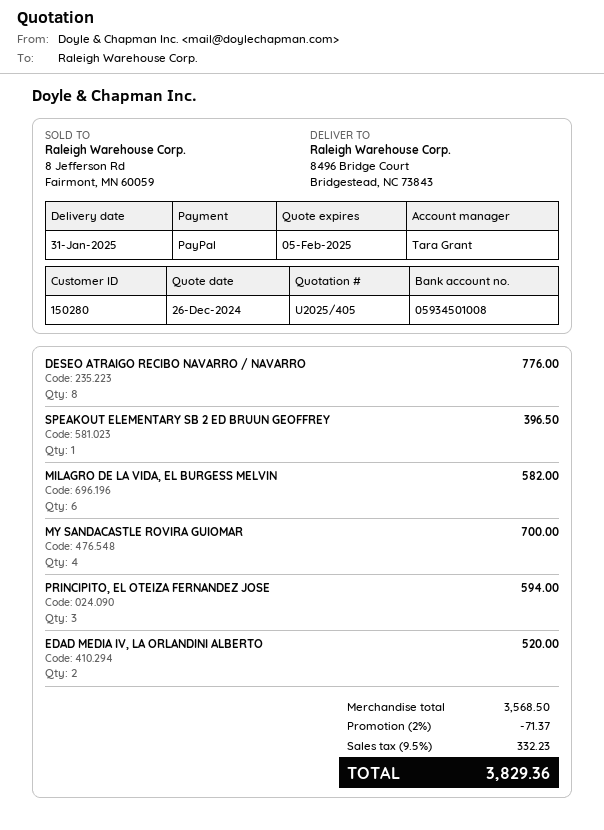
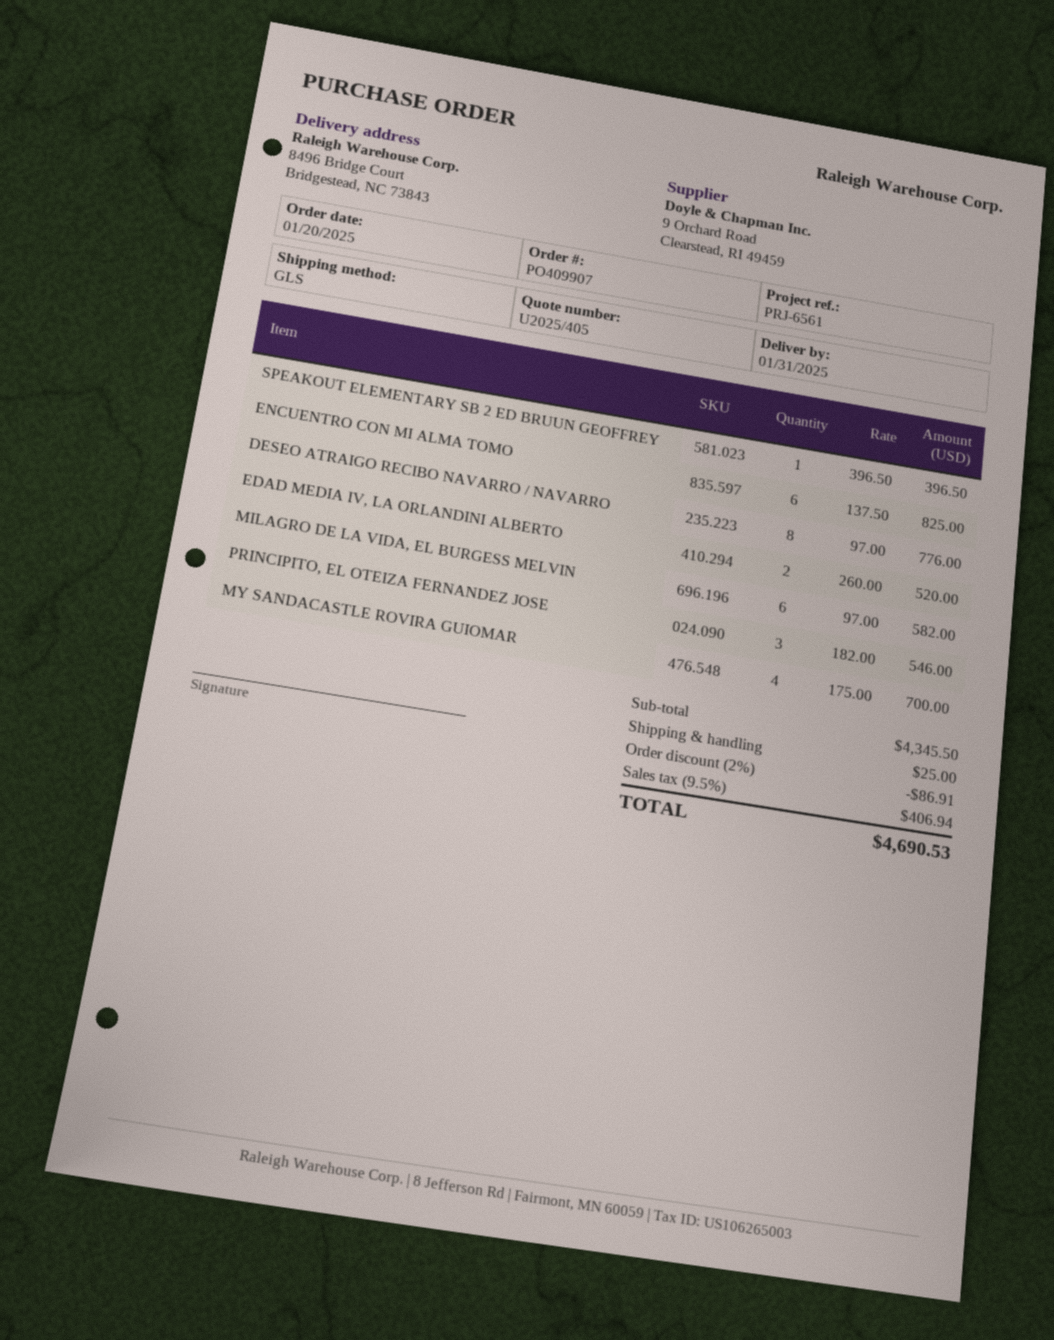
PRINCIPITO, EL OTEIZA FERNANDEZ JOSE: 3 for 594.00 -> 3 for 546.00
ENCUENTRO CON MI ALMA TOMO: none -> 6 for 825.00
subtotal: 3568.50 -> 4345.50
discount: 2% = 71.37 -> 2% = 86.91
shipping: none -> 25.00
tax: 9.5% = 332.23 -> 9.5% = 406.94
total: 3829.36 -> 4690.53

